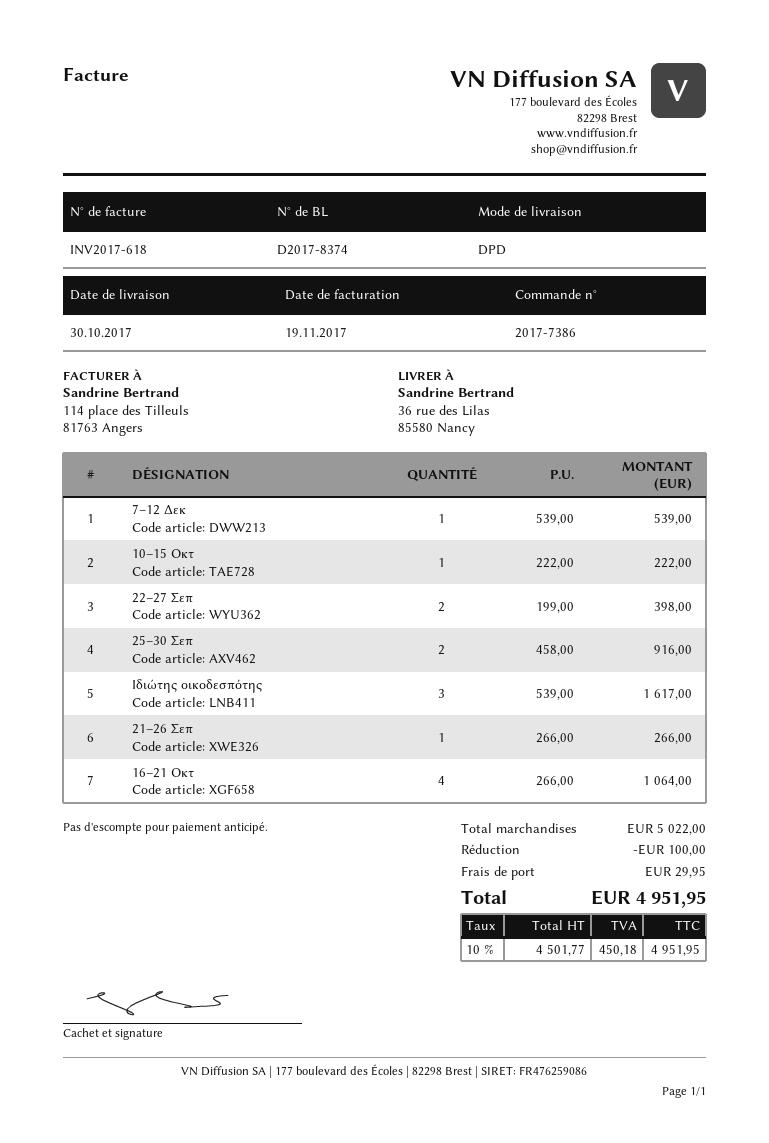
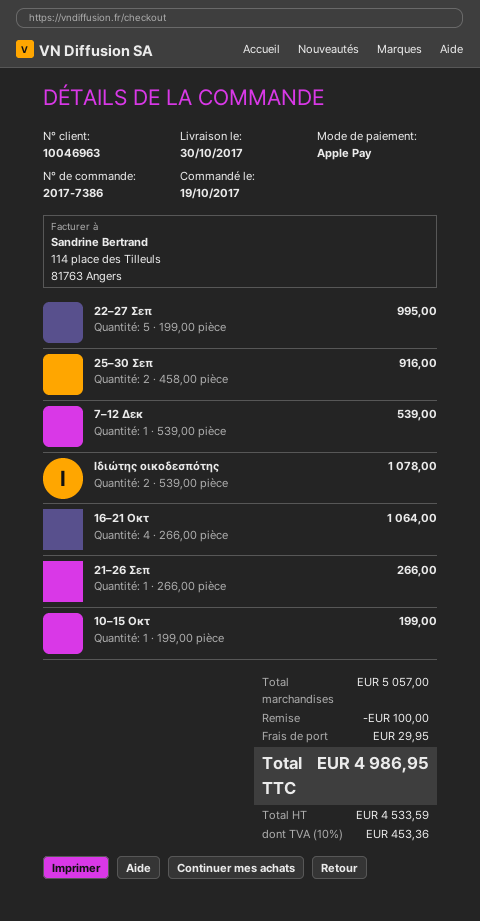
10–15 Οκτ: 1 x 222.00 = 222.00 -> 1 x 199.00 = 199.00
22–27 Σεπ: 2 x 199.00 = 398.00 -> 5 x 199.00 = 995.00
Ιδιώτης οικοδεσπότης: 3 x 539.00 = 1617.00 -> 2 x 539.00 = 1078.00
subtotal: 5022.00 -> 5057.00
net: 4501.77 -> 4533.59
tax: 10% = 450.18 -> 10% = 453.36
total: 4951.95 -> 4986.95

